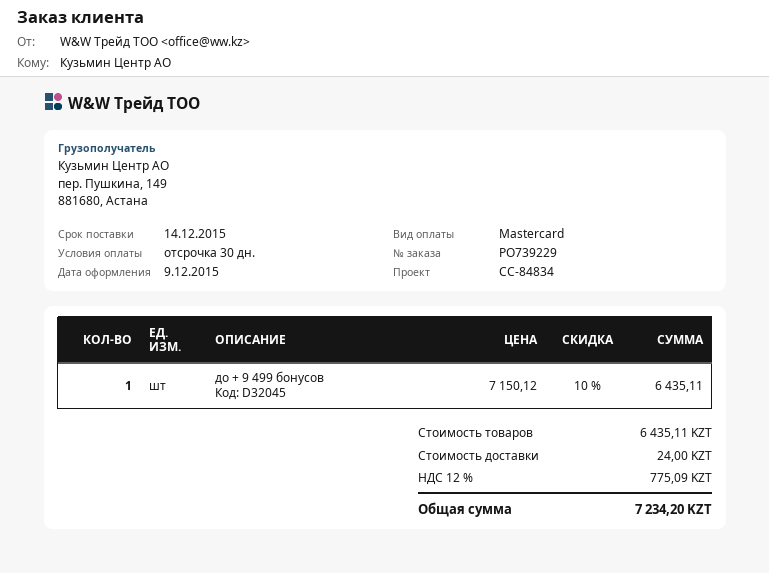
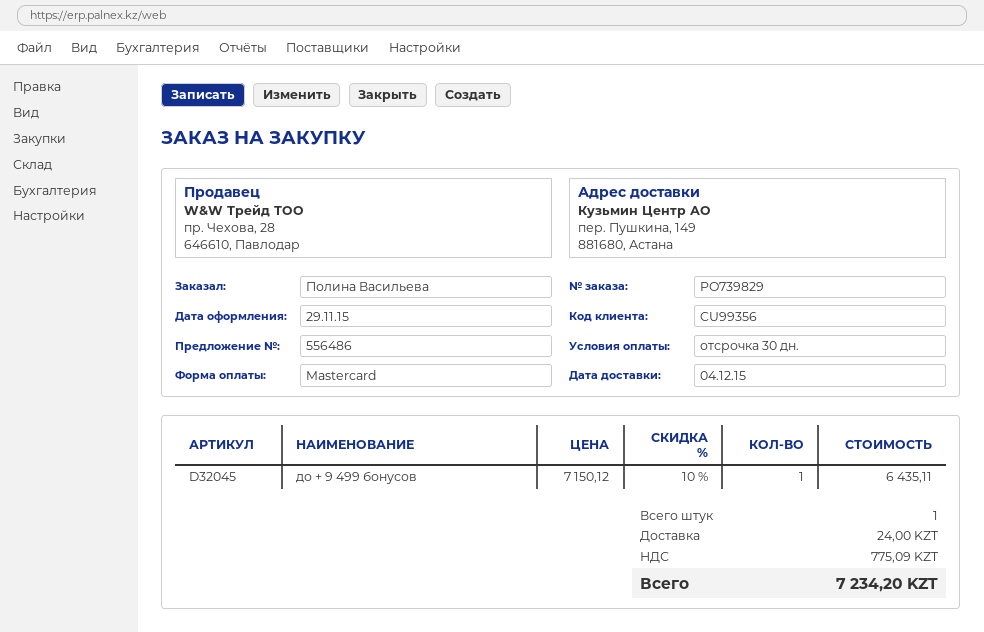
order number: PO739229 -> PO739829
order date: 2015-12-09 -> 2015-11-29
delivery date: 2015-12-14 -> 2015-12-04

